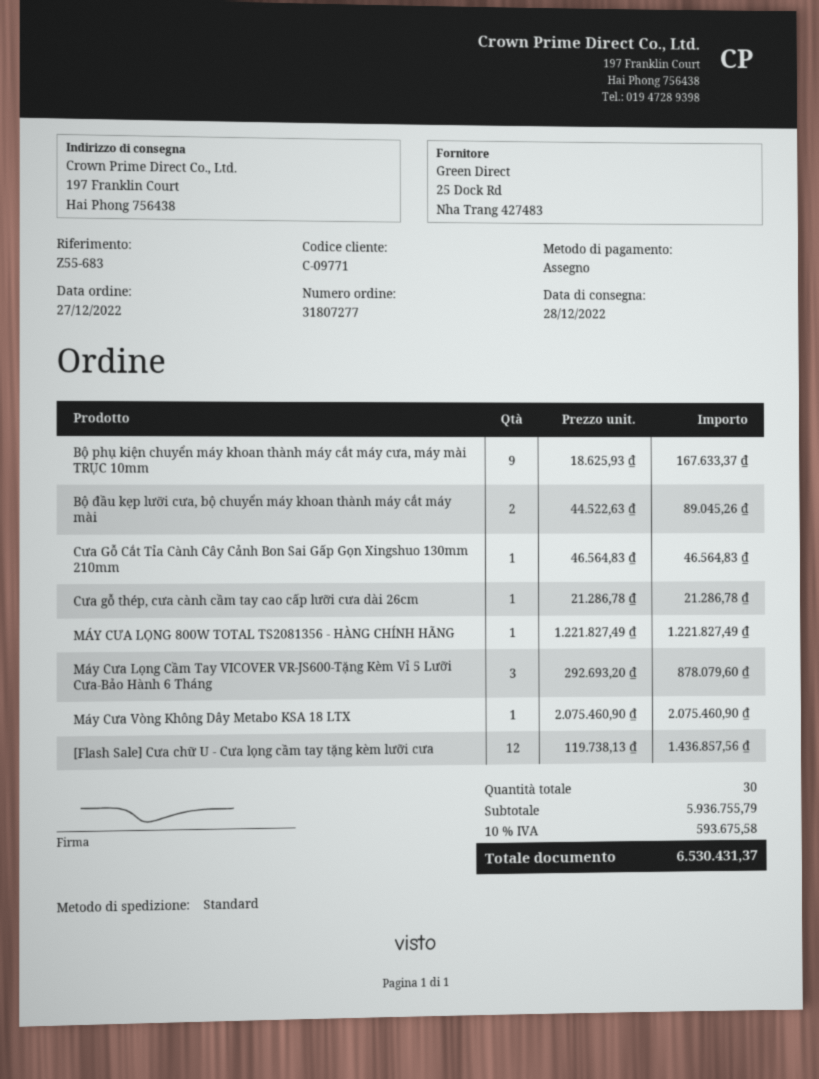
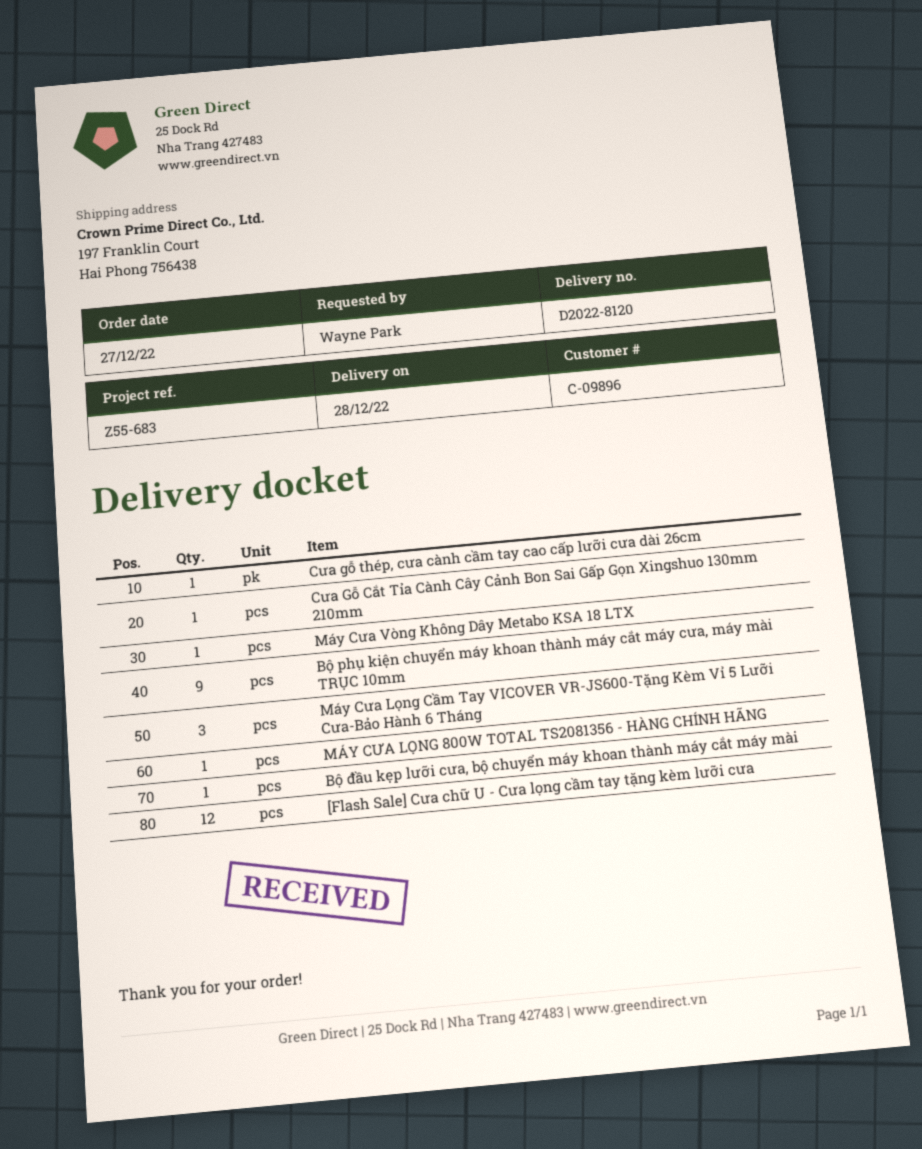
customer number: C-09771 -> C-09896
Bộ đầu kẹp lưỡi cưa, bộ chuyển máy khoan thành máy cắt máy mài: 2 -> 1

